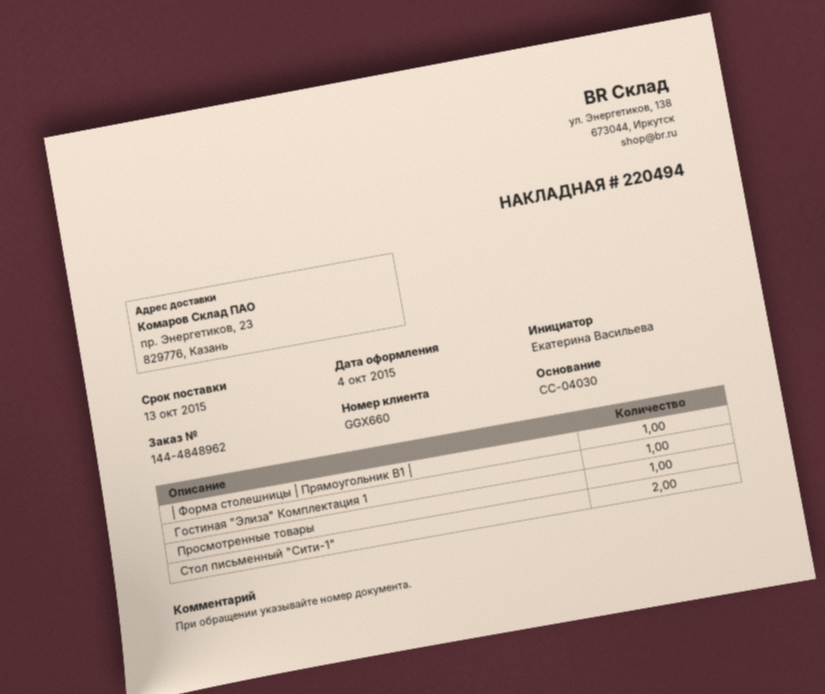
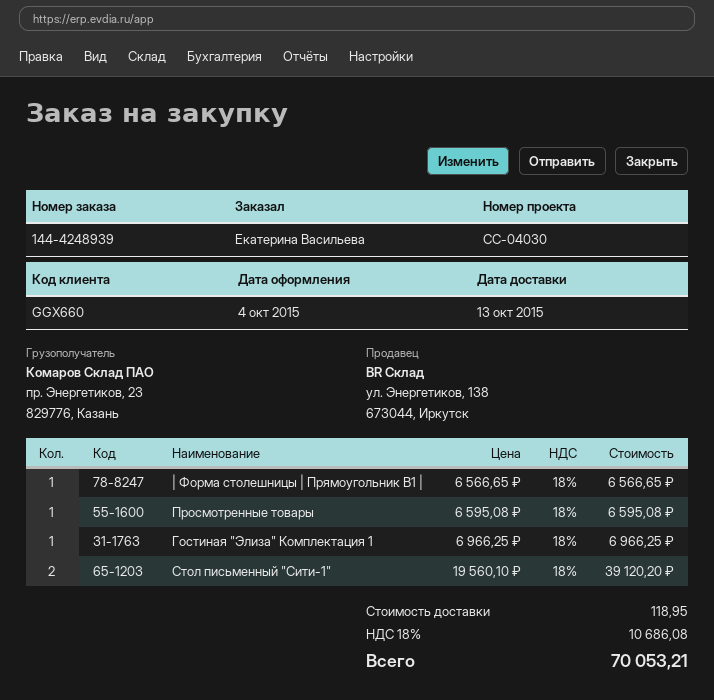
order number: 144-4848962 -> 144-4248939

